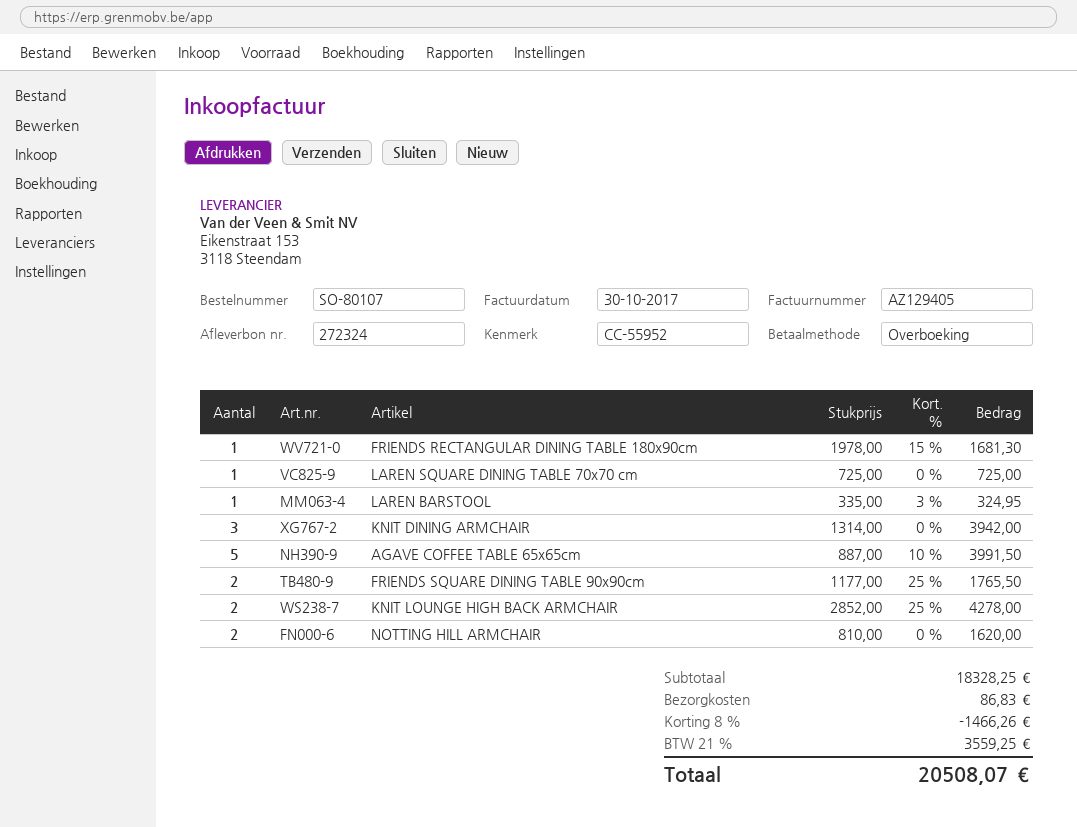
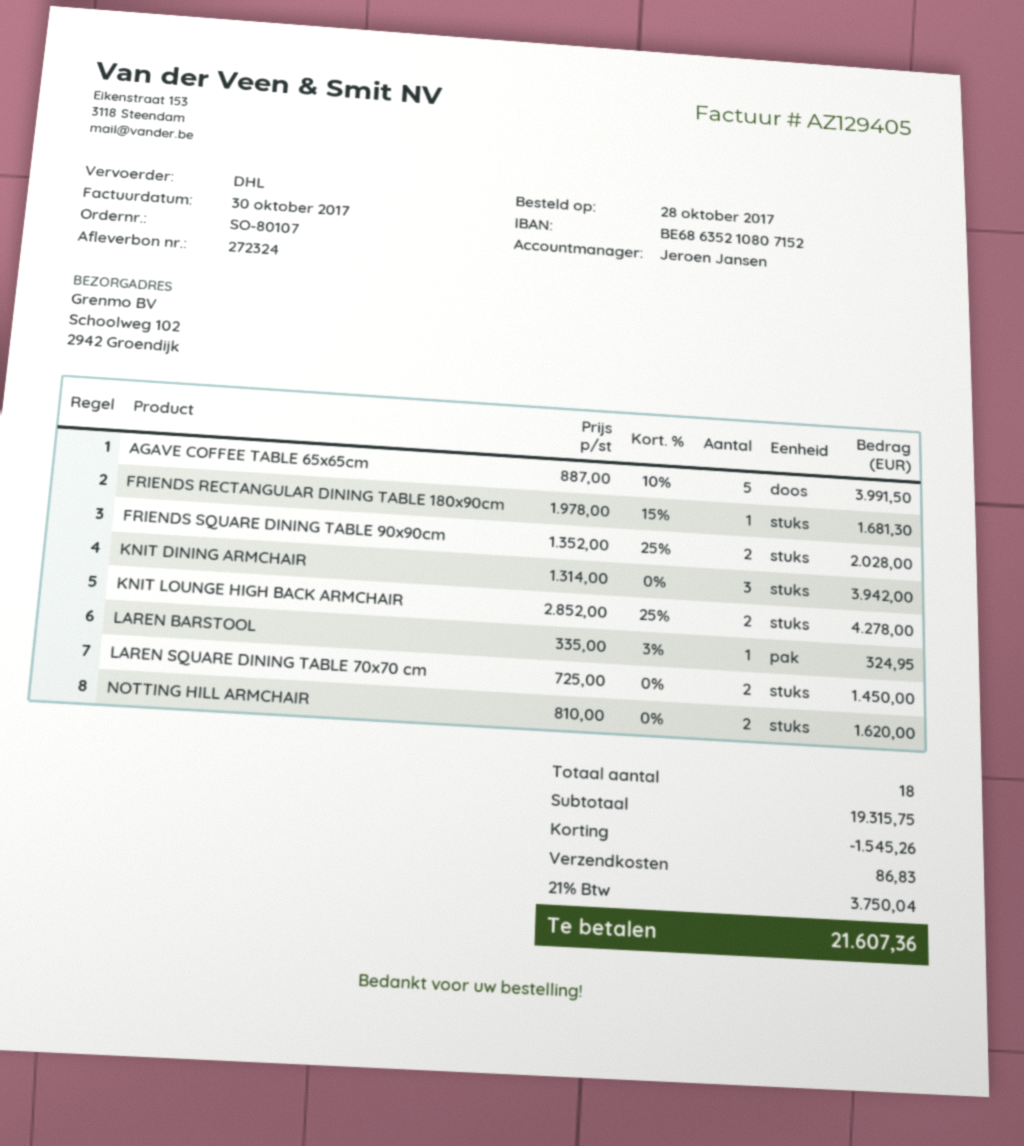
LAREN SQUARE DINING TABLE 70x70 cm: 1 x 725.00 = 725.00 -> 2 x 725.00 = 1450.00
FRIENDS SQUARE DINING TABLE 90x90cm: 2 x 1177.00 - 25% = 1765.50 -> 2 x 1352.00 - 25% = 2028.00
subtotal: 18328.25 -> 19315.75
discount: 1466.26 -> 1545.26
tax: 21% = 3559.25 -> 21% = 3750.04
total: 20508.07 -> 21607.36

